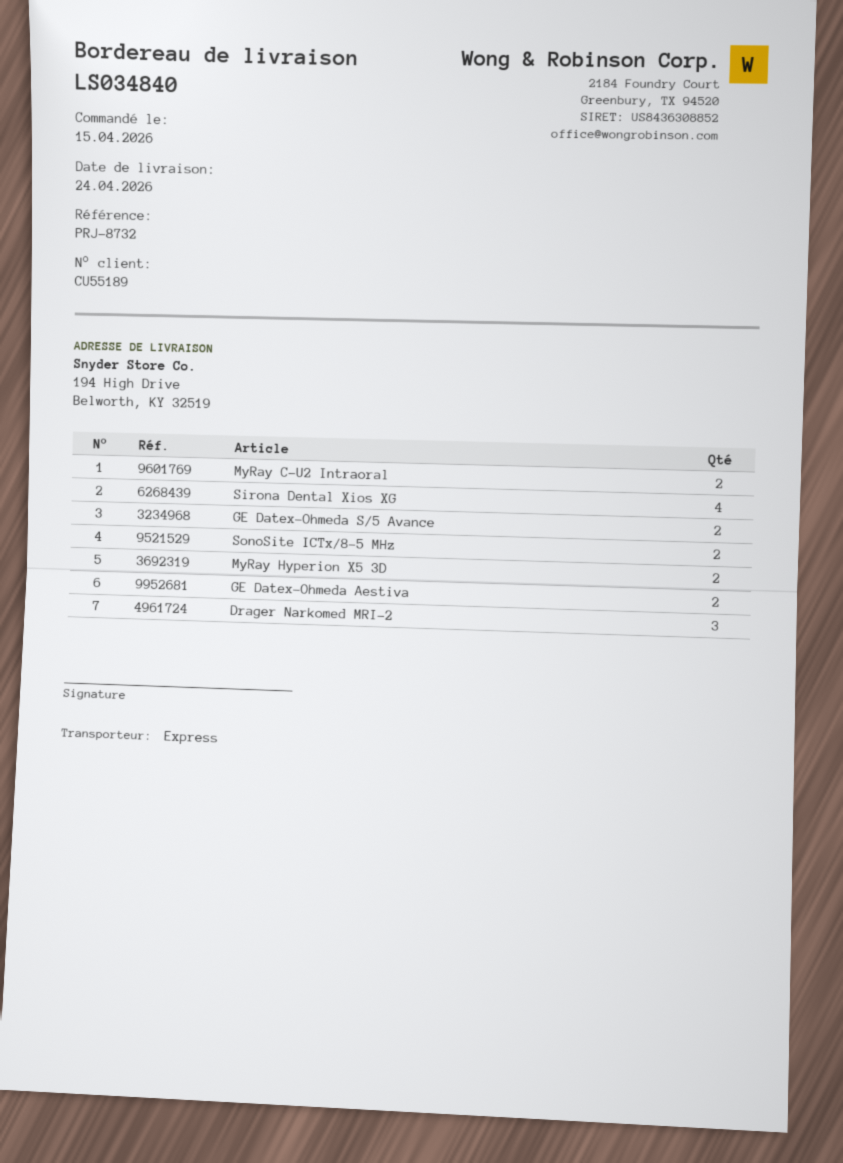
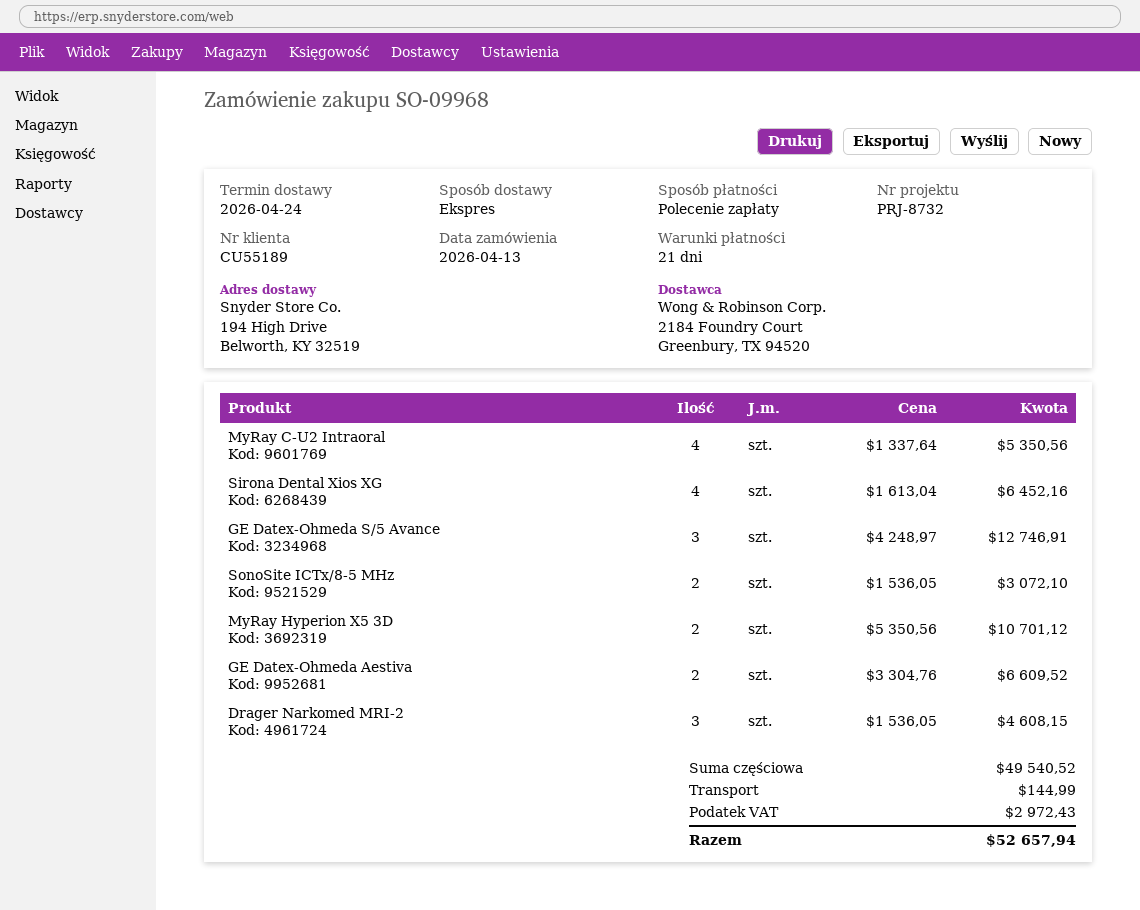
order date: 2026-04-15 -> 2026-04-13
MyRay C-U2 Intraoral: 2 -> 4
GE Datex-Ohmeda S/5 Avance: 2 -> 3

